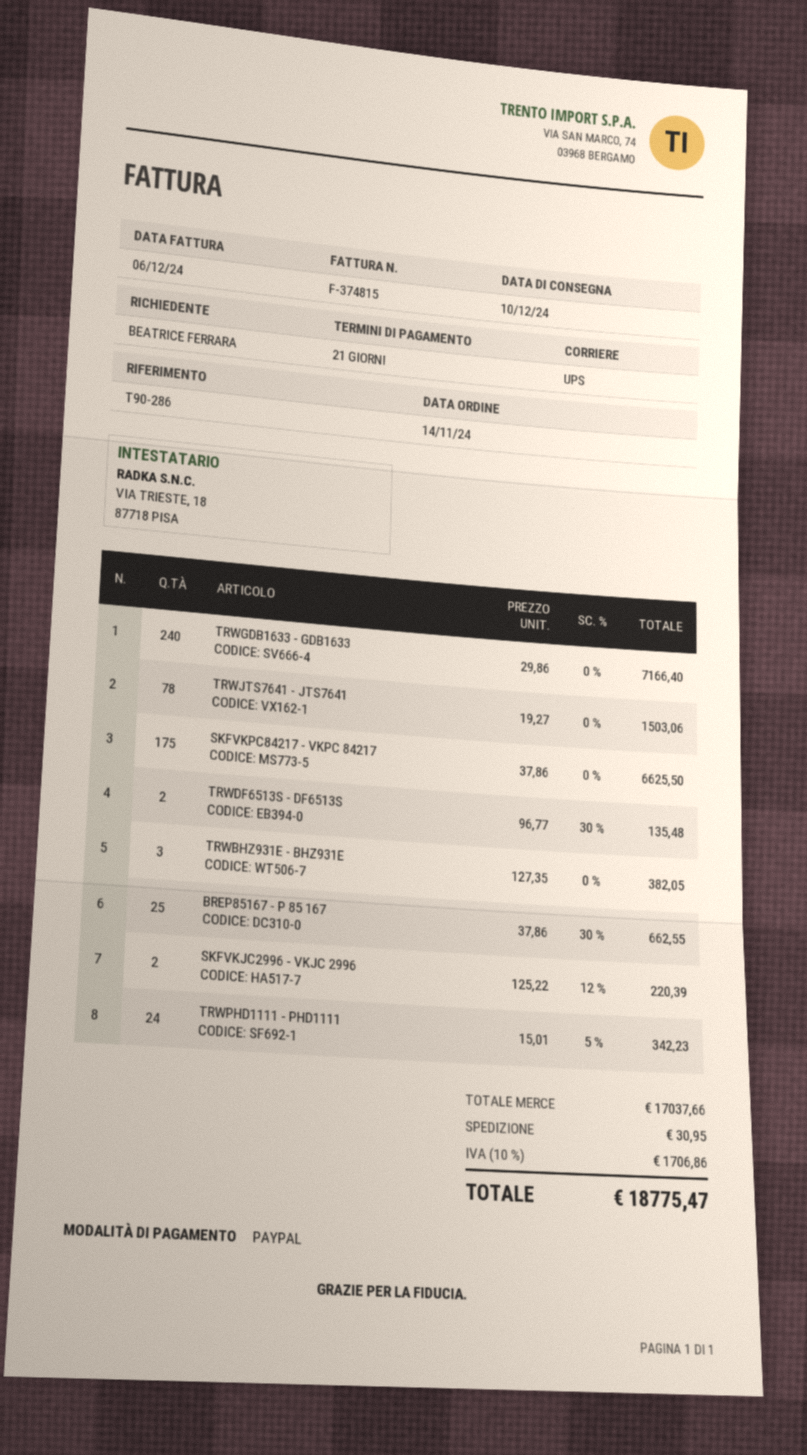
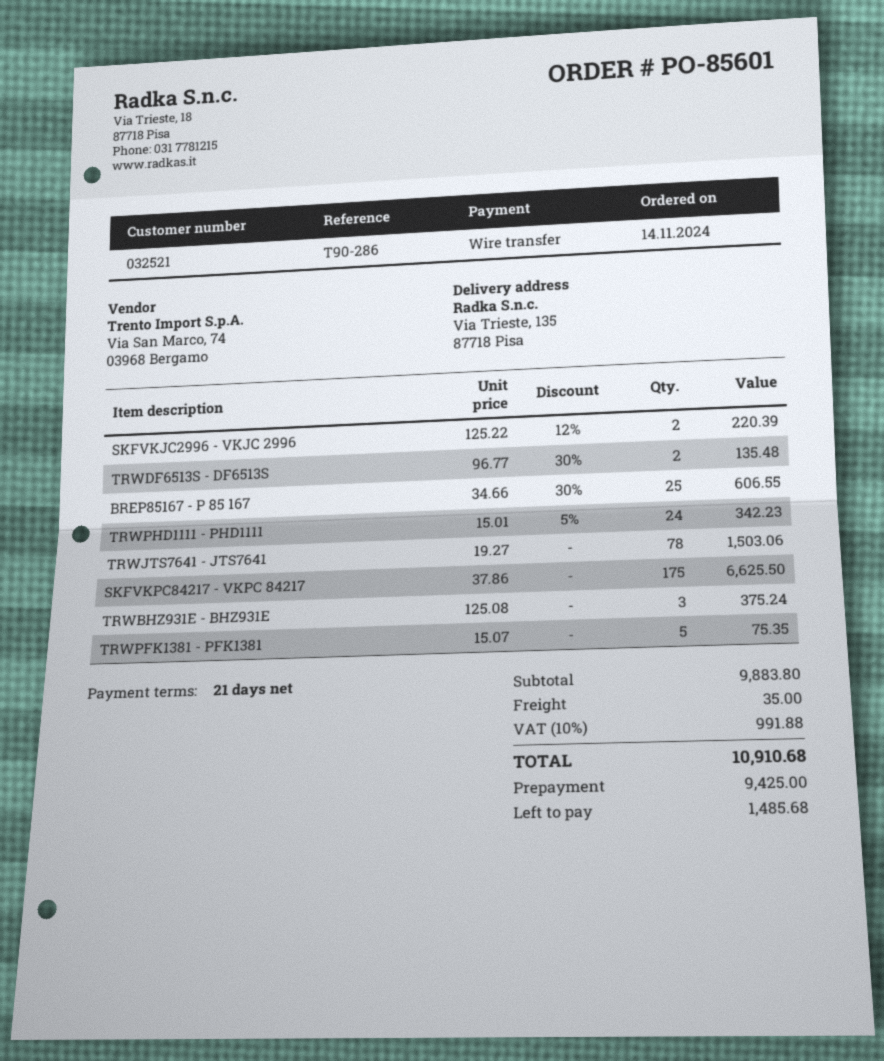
payment method: PayPal -> bank transfer
TRWGDB1633 - GDB1633: 240 x 29.86 = 7166.40 -> none
TRWBHZ931E - BHZ931E: 3 x 127.35 = 382.05 -> 3 x 125.08 = 375.24
BREP85167 - P 85 167: 25 x 37.86 - 30% = 662.55 -> 25 x 34.66 - 30% = 606.55
TRWPFK1381 - PFK1381: none -> 5 x 15.07 = 75.35
subtotal: 17037.66 -> 9883.80
shipping: 30.95 -> 35.00
tax: 10% = 1706.86 -> 10% = 991.88
total: 18775.47 -> 10910.68

